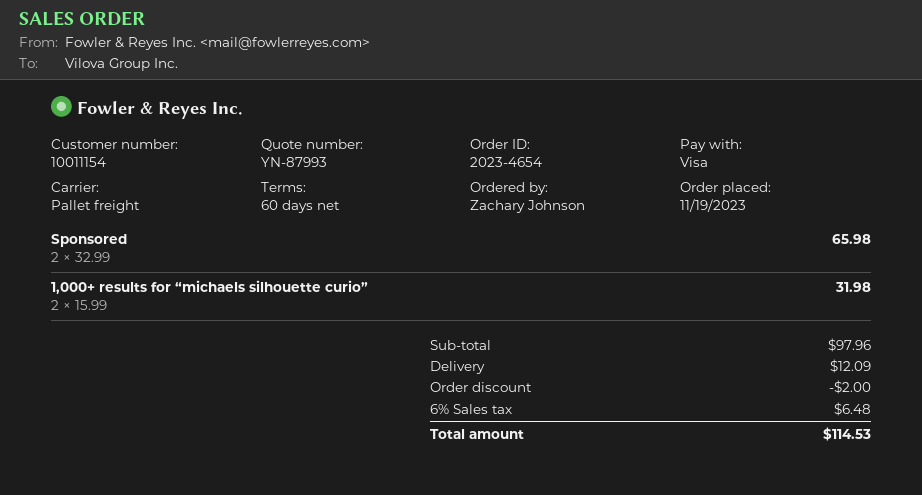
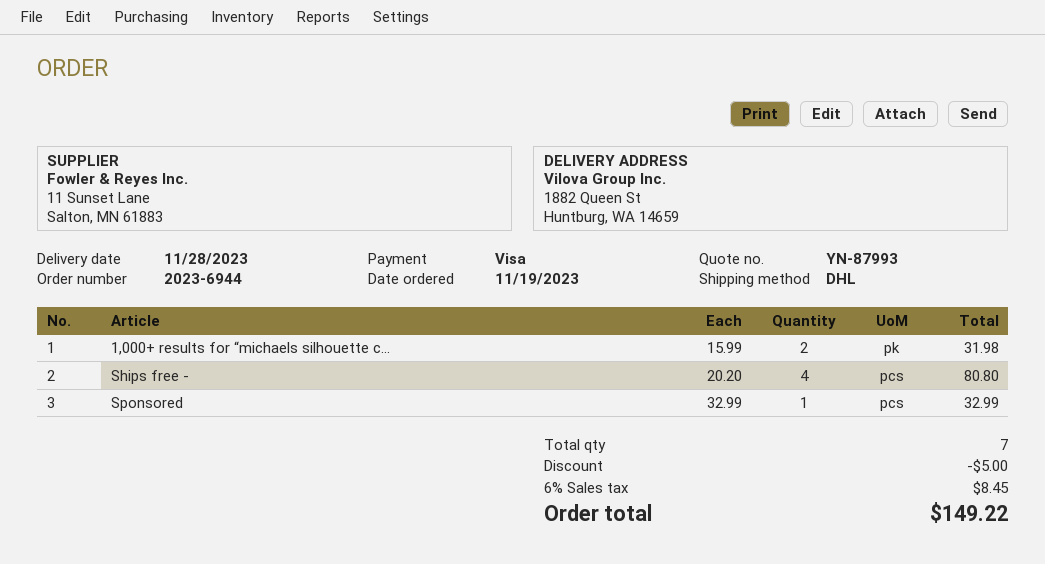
order number: 2023-4654 -> 2023-6944
shipping method: pallet freight -> DHL
Sponsored: 2 x 32.99 = 65.98 -> 1 x 32.99 = 32.99
Ships free -: none -> 4 x 20.20 = 80.80
discount: 2.00 -> 5.00
shipping: 12.09 -> none
tax: 6% = 6.48 -> 6% = 8.45
total: 114.53 -> 149.22

